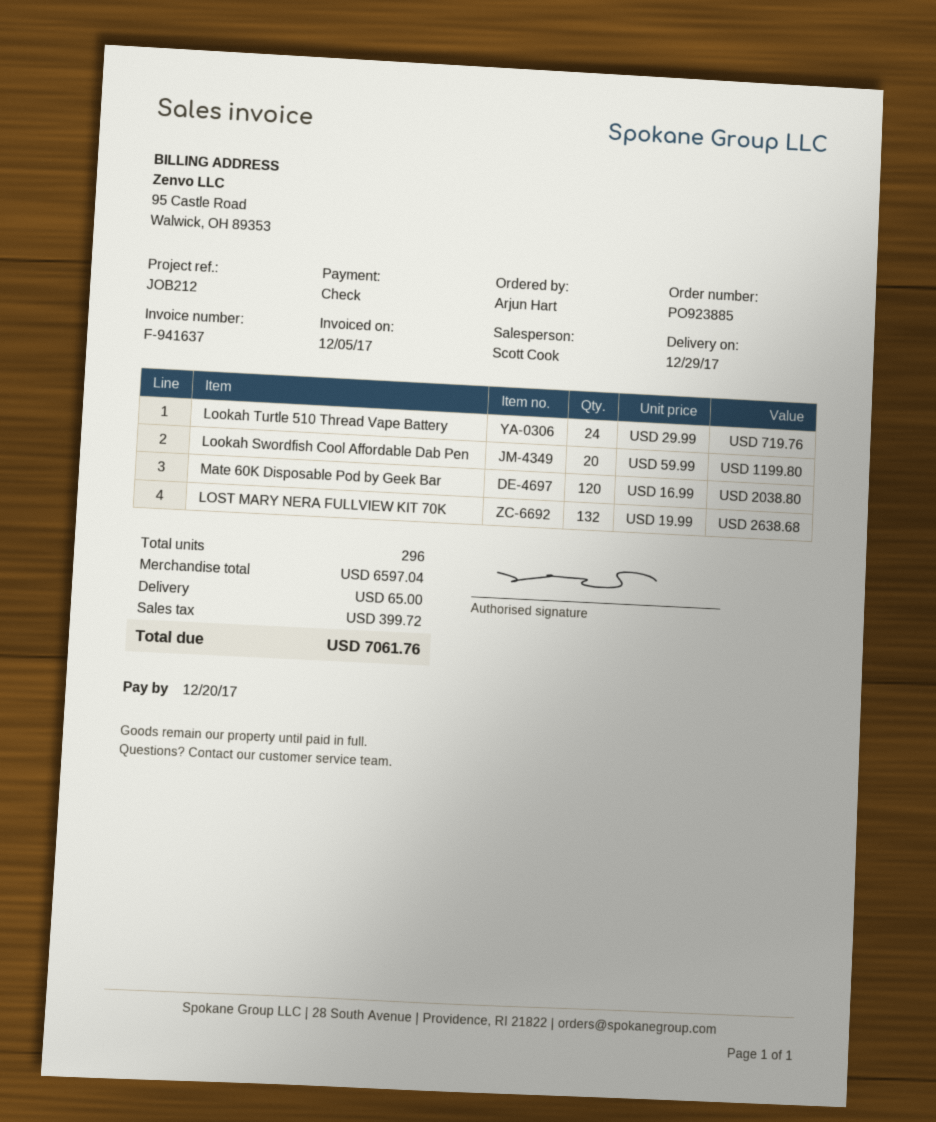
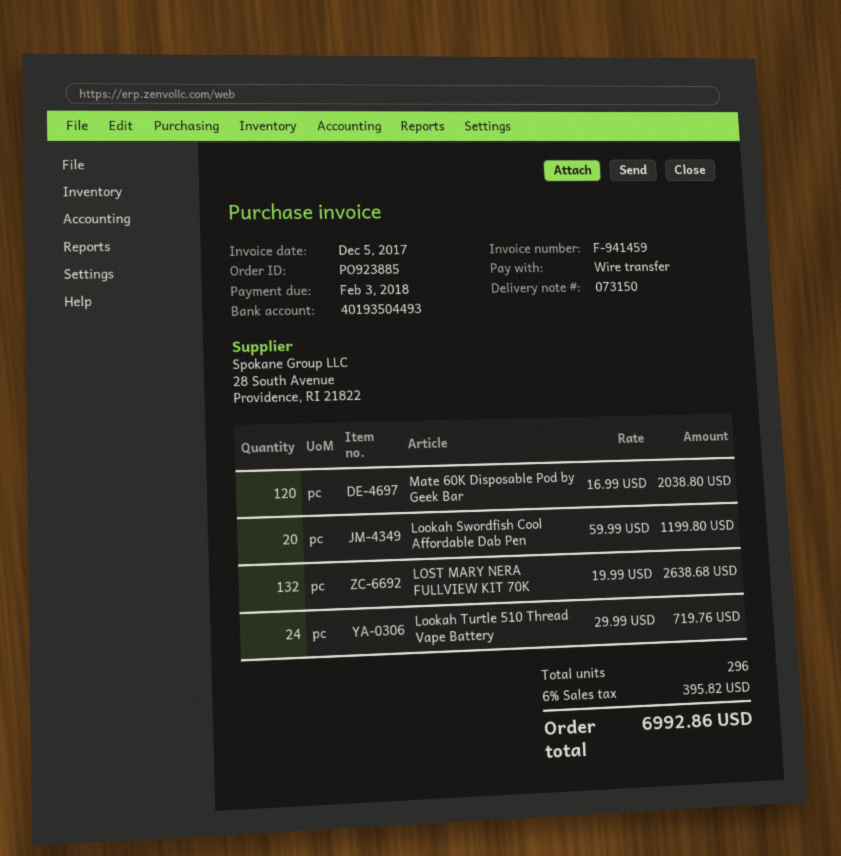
invoice number: F-941637 -> F-941459
due date: 2017-12-20 -> 2018-02-03
payment method: cheque -> bank transfer
shipping: 65.00 -> none
tax: 399.72 -> 395.82
total: 7061.76 -> 6992.86

